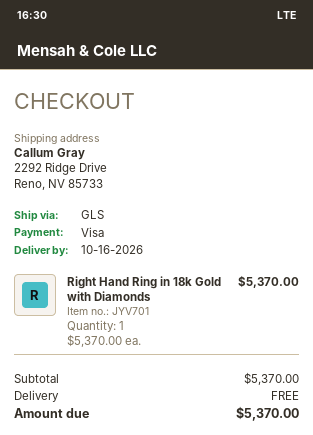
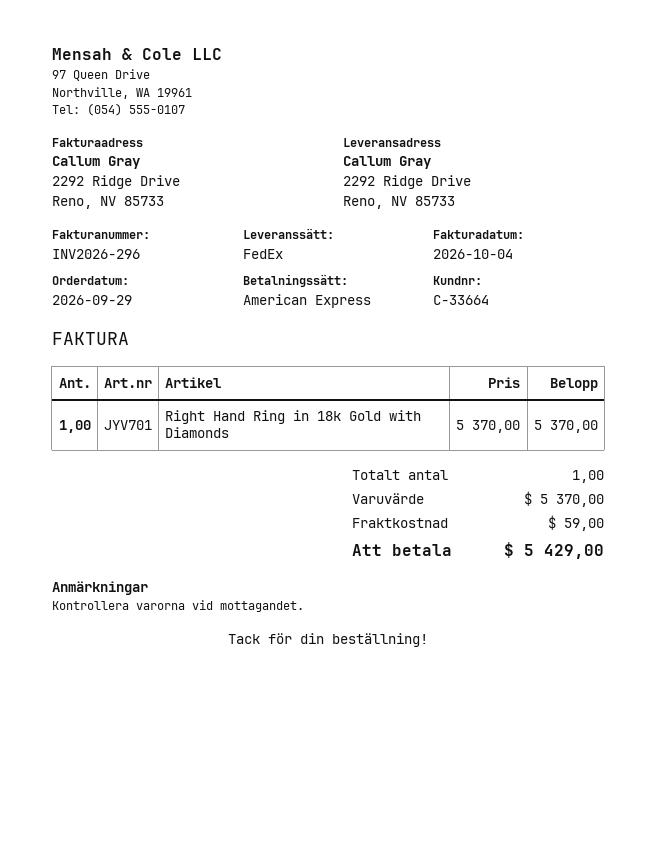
payment method: Visa -> American Express
shipping method: GLS -> FedEx
shipping: 0.00 -> 59.00
total: 5370.00 -> 5429.00

